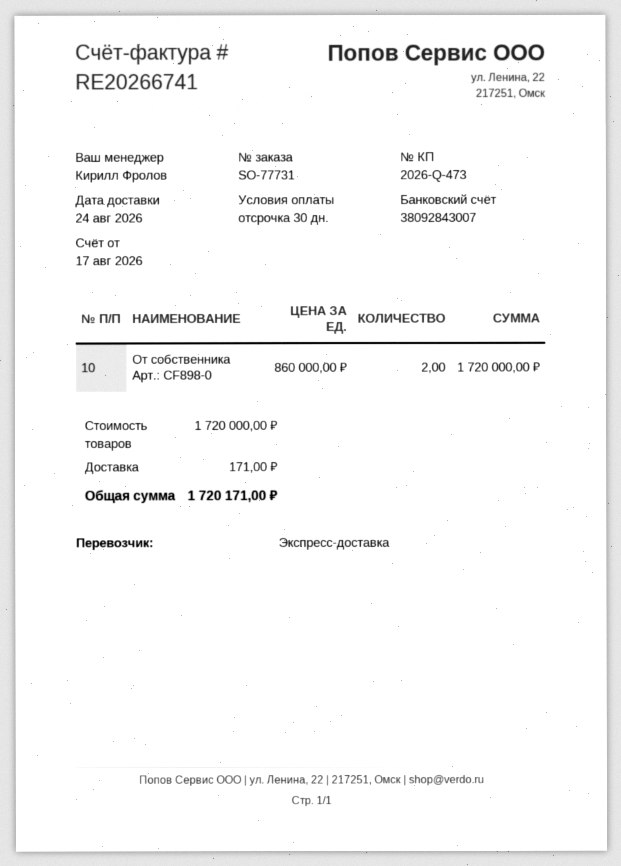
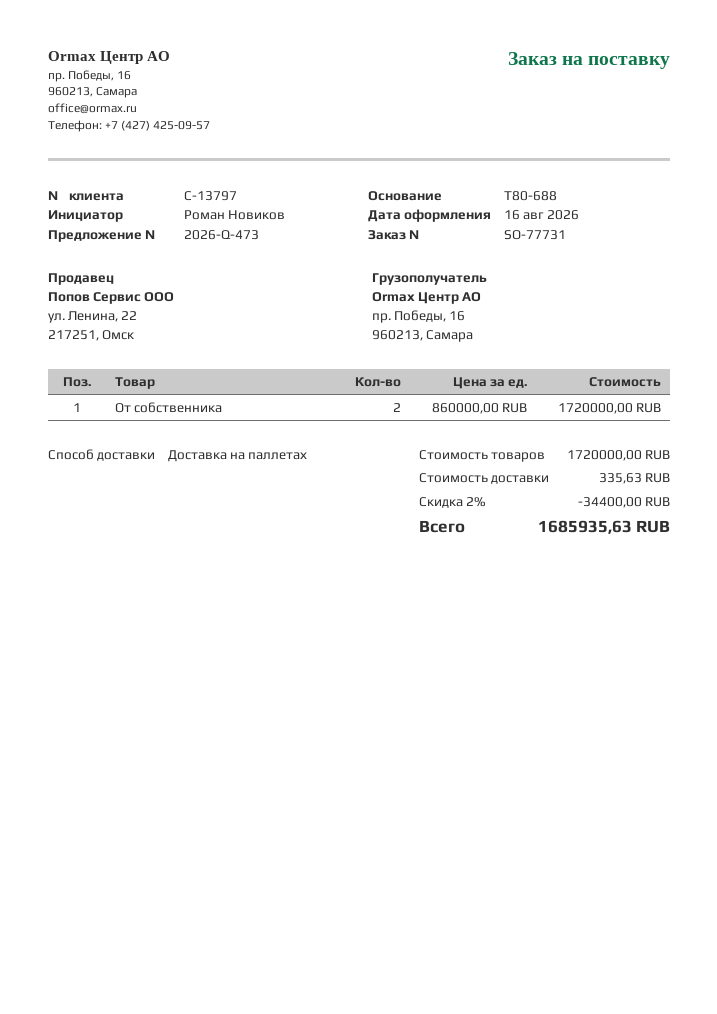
shipping method: express -> pallet freight
discount: none -> 2% = 34400.00
shipping: 171.00 -> 335.63
total: 1720171.00 -> 1685935.63

